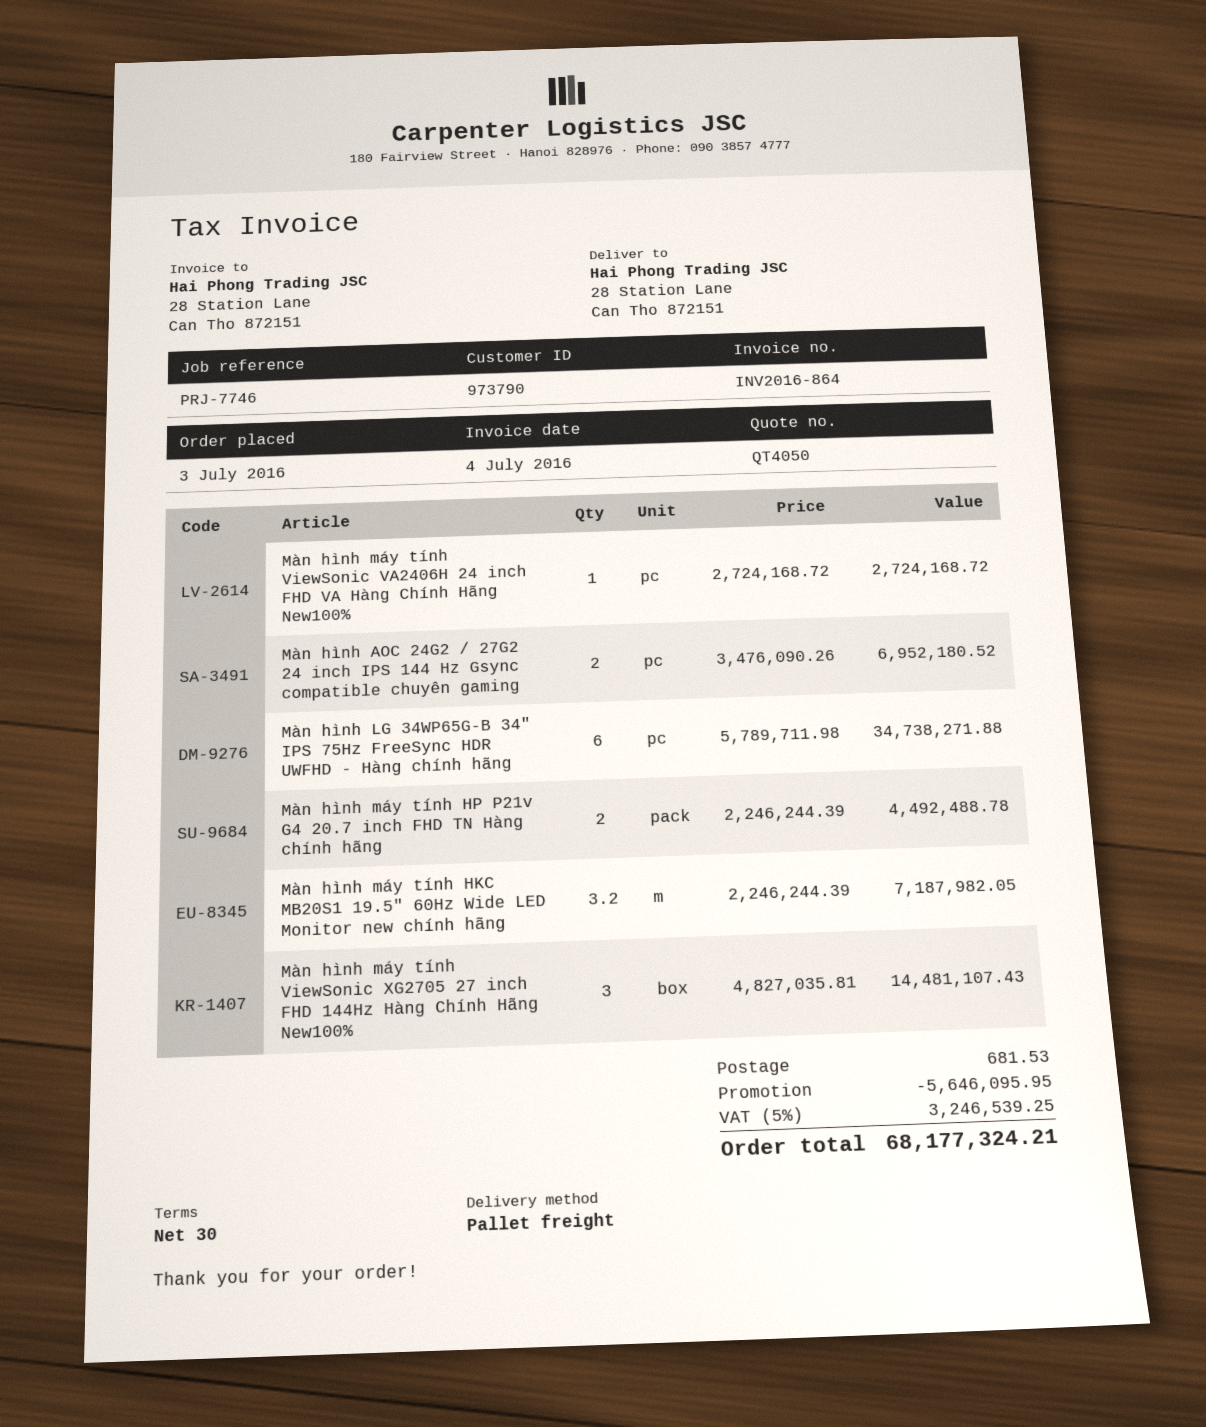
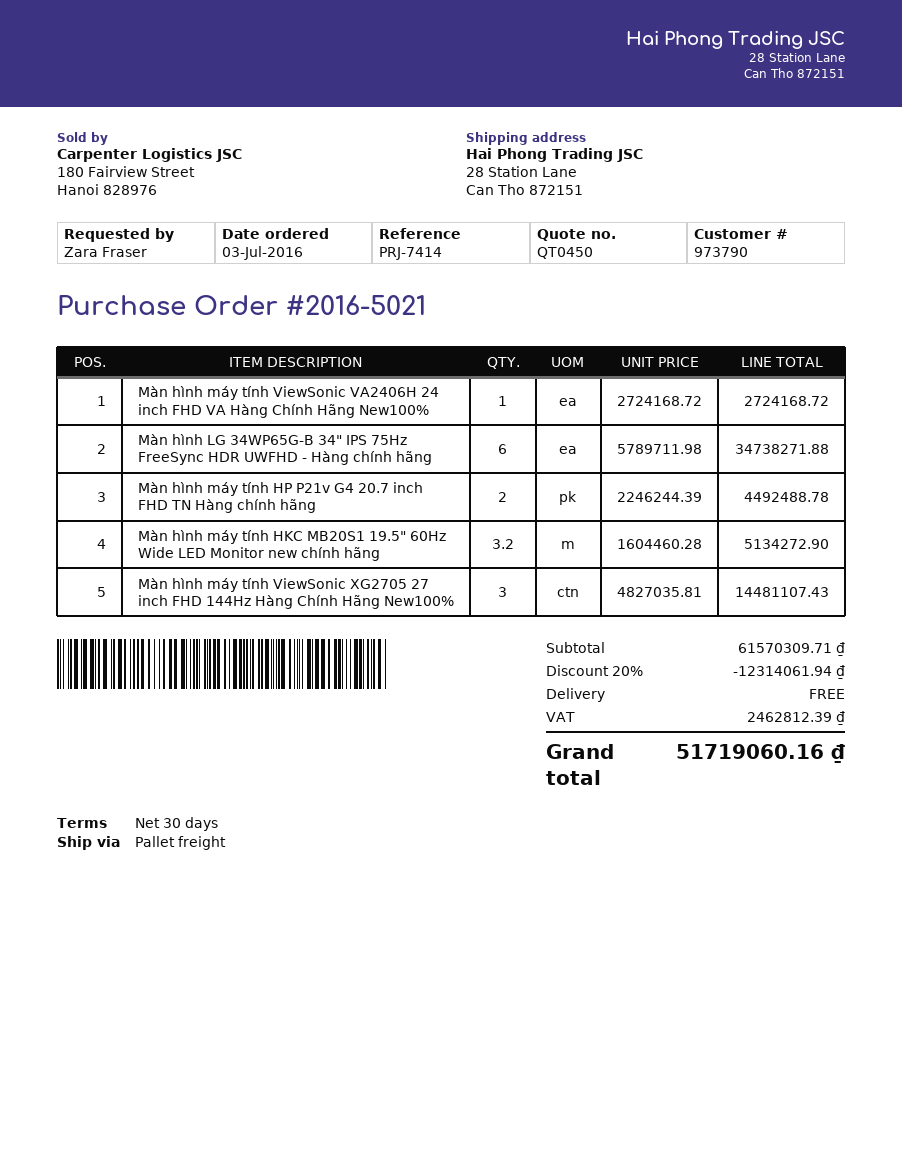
quote number: QT4050 -> QT0450
reference: PRJ-7746 -> PRJ-7414
Màn hình AOC 24G2 / 27G2 24 inch IPS 144 Hz Gsync compatible chuyên gaming: 2 x 3476090.26 = 6952180.52 -> none
Màn hình máy tính HKC MB20S1 19.5" 60Hz Wide LED Monitor new chính hãng: 3.2 x 2246244.39 = 7187982.05 -> 3.2 x 1604460.28 = 5134272.90
discount: 5646095.95 -> 12314061.94
shipping: 681.53 -> 0.00
tax: 3246539.25 -> 2462812.39
total: 68177324.21 -> 51719060.16

